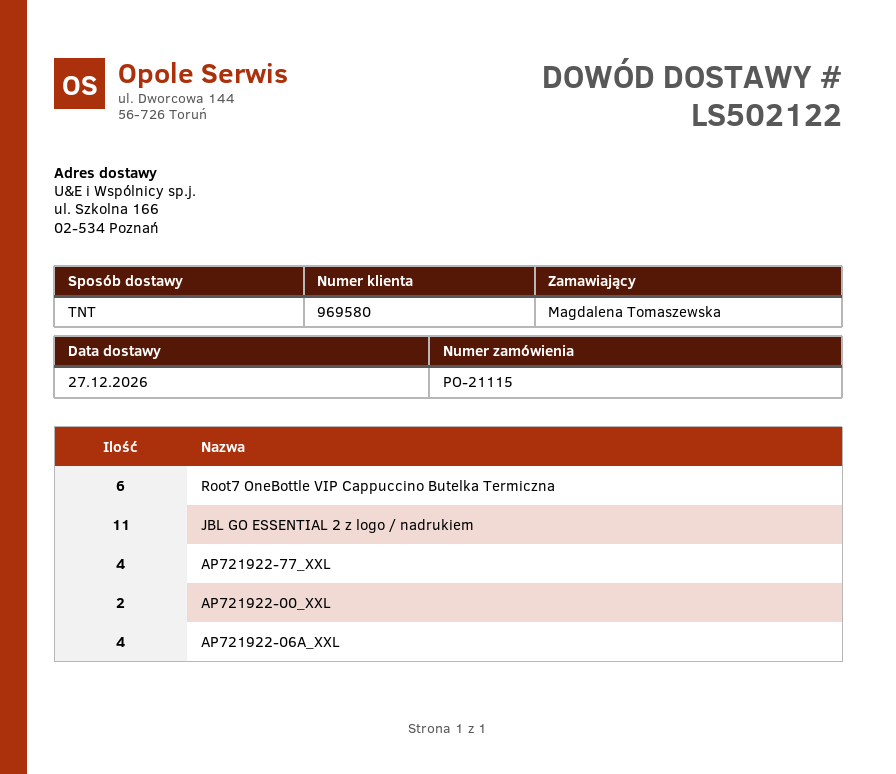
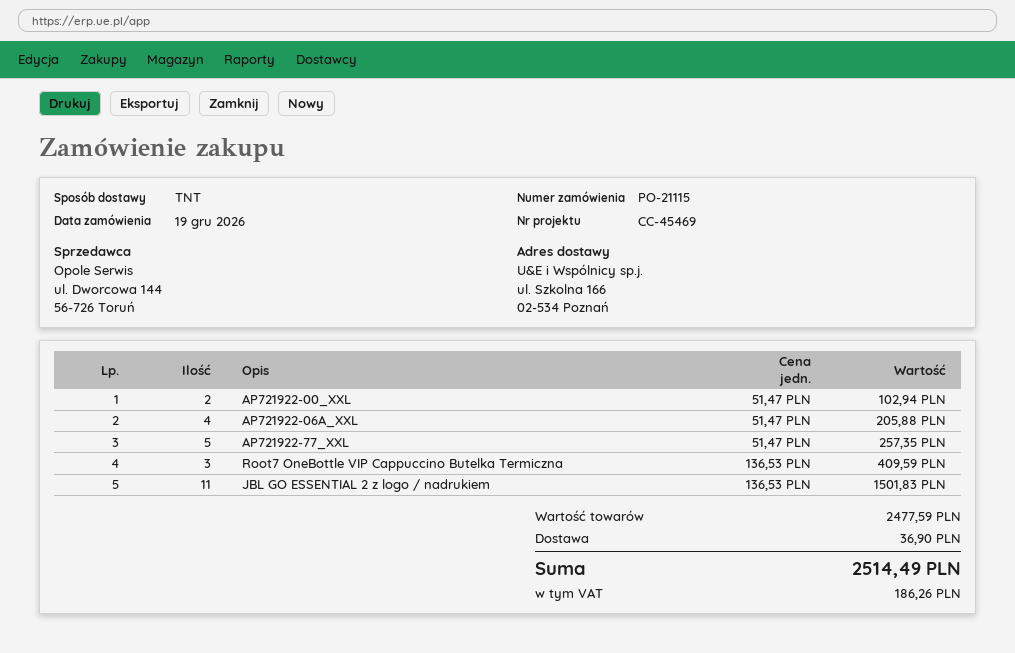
Root7 OneBottle VIP Cappuccino Butelka Termiczna: 6 -> 3
AP721922-77_XXL: 4 -> 5

